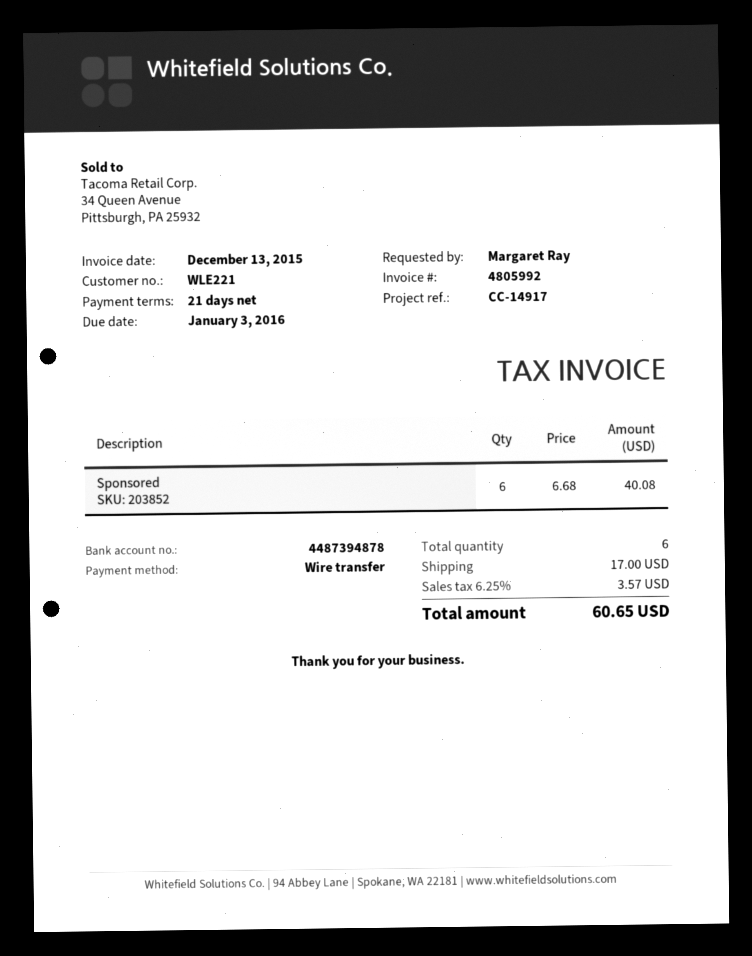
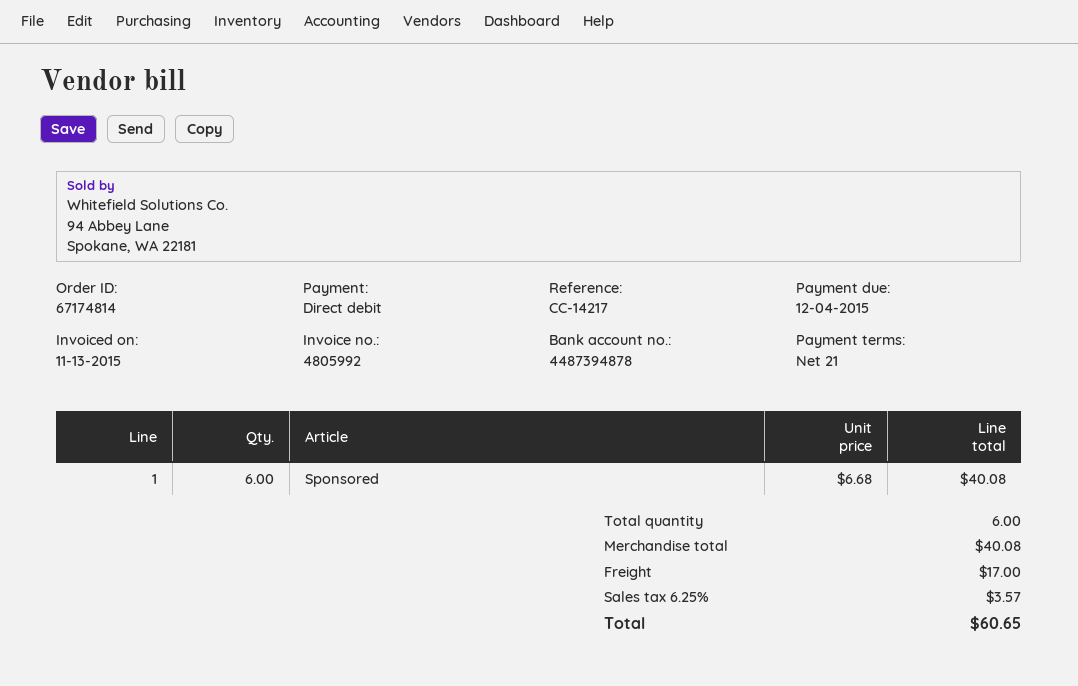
invoice date: 2015-12-13 -> 2015-11-13
due date: 2016-01-03 -> 2015-12-04
reference: CC-14917 -> CC-14217
payment method: bank transfer -> direct debit

